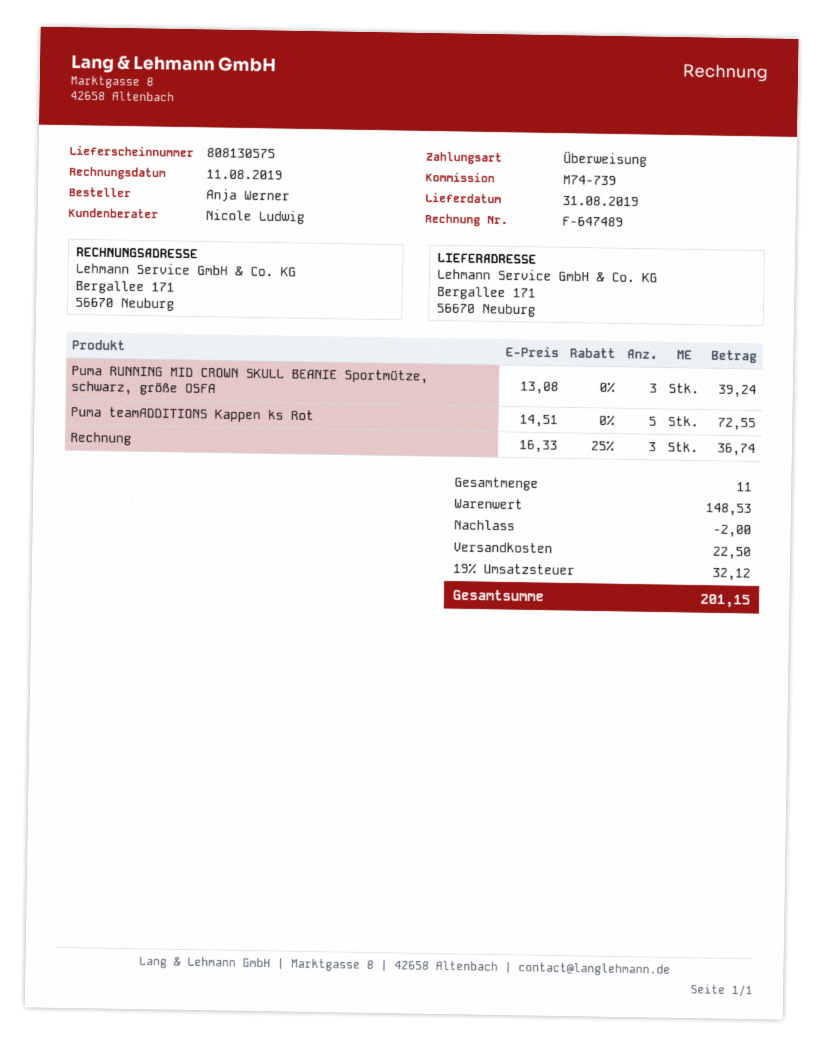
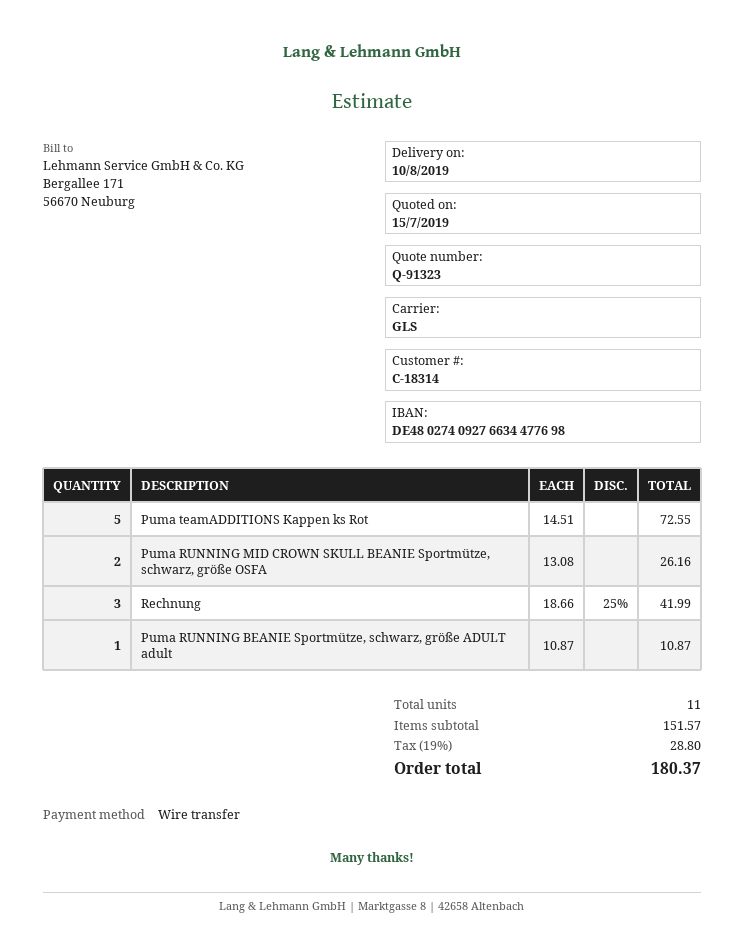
delivery date: 2019-08-31 -> 2019-08-10
Puma RUNNING MID CROWN SKULL BEANIE Sportmütze, schwarz, größe OSFA: 3 x 13.08 = 39.24 -> 2 x 13.08 = 26.16
Rechnung: 3 x 16.33 - 25% = 36.74 -> 3 x 18.66 - 25% = 41.99
Puma RUNNING BEANIE Sportmütze, schwarz, größe ADULT adult: none -> 1 x 10.87 = 10.87
subtotal: 148.53 -> 151.57
discount: 2.00 -> none
shipping: 22.50 -> none
tax: 19% = 32.12 -> 19% = 28.80
total: 201.15 -> 180.37

